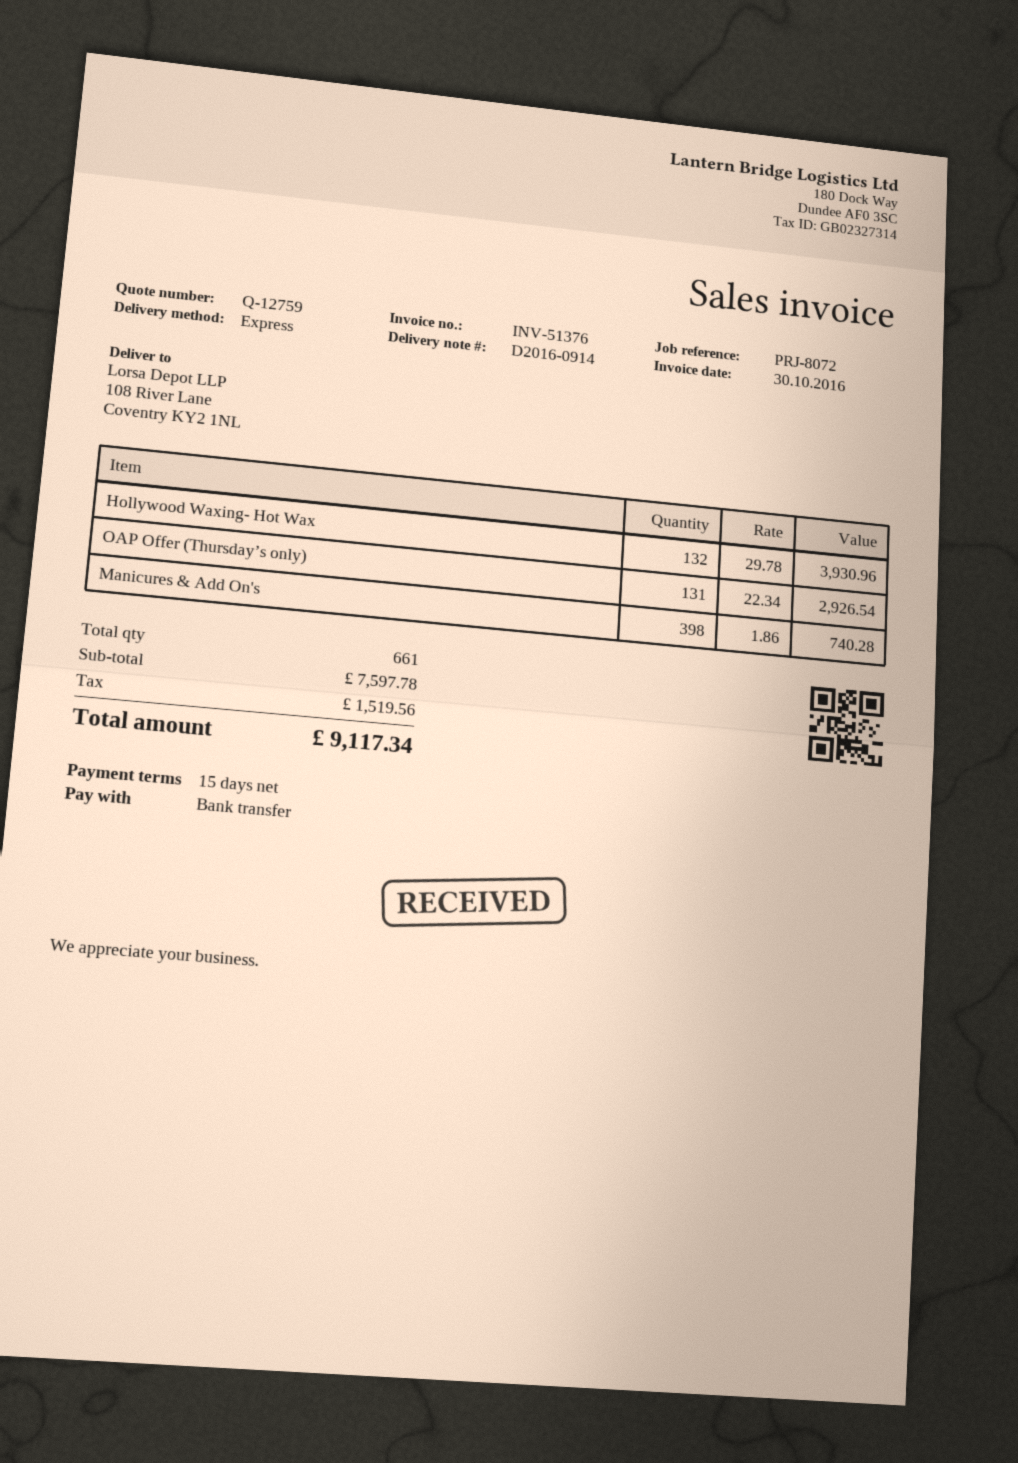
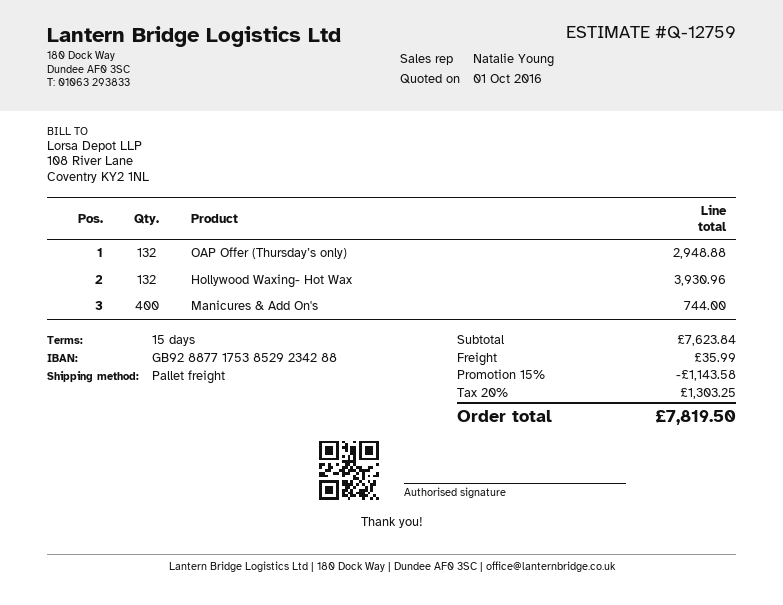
shipping method: express -> pallet freight
OAP Offer (Thursday’s only): 131 for 2926.54 -> 132 for 2948.88
Manicures & Add On's: 398 for 740.28 -> 400 for 744.00
subtotal: 7597.78 -> 7623.84
discount: none -> 15% = 1143.58
shipping: none -> 35.99
tax: 1519.56 -> 1303.25
total: 9117.34 -> 7819.50

